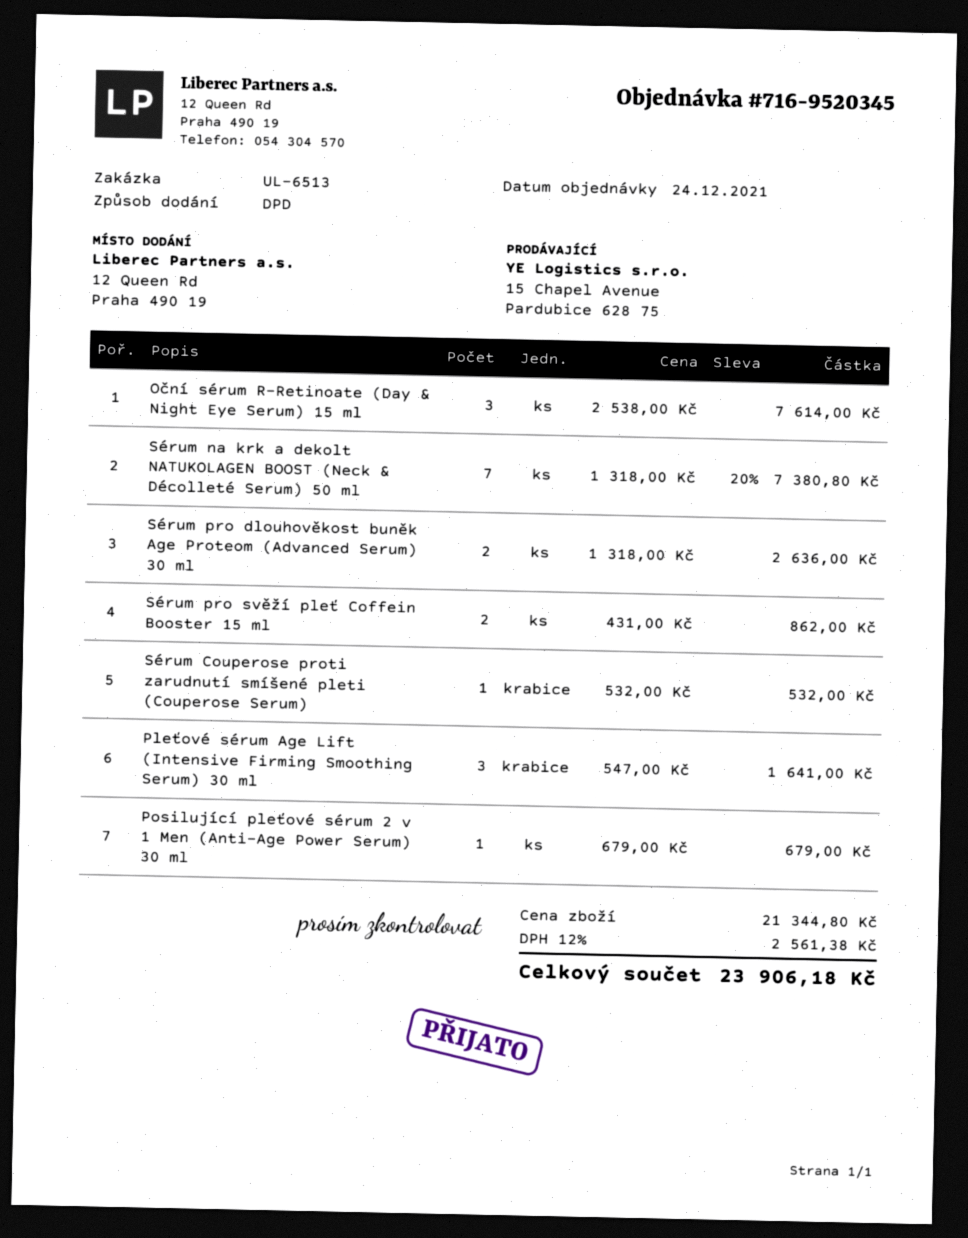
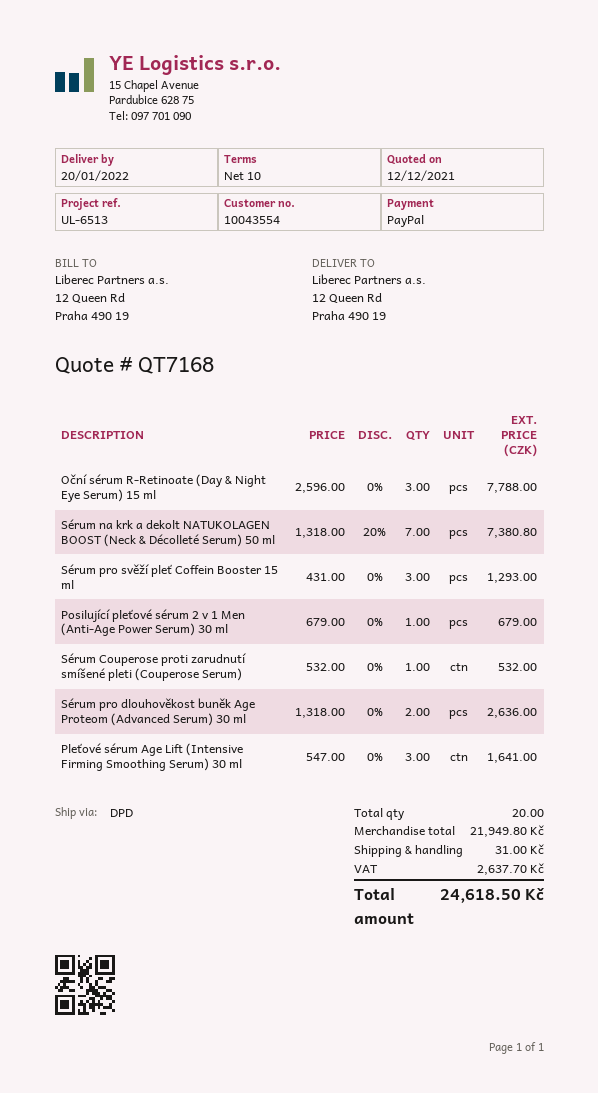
Oční sérum R-Retinoate (Day & Night Eye Serum) 15 ml: 3 x 2538.00 = 7614.00 -> 3 x 2596.00 = 7788.00
Sérum pro svěží pleť Coffein Booster 15 ml: 2 x 431.00 = 862.00 -> 3 x 431.00 = 1293.00
subtotal: 21344.80 -> 21949.80
shipping: none -> 31.00
tax: 2561.38 -> 2637.70
total: 23906.18 -> 24618.50

